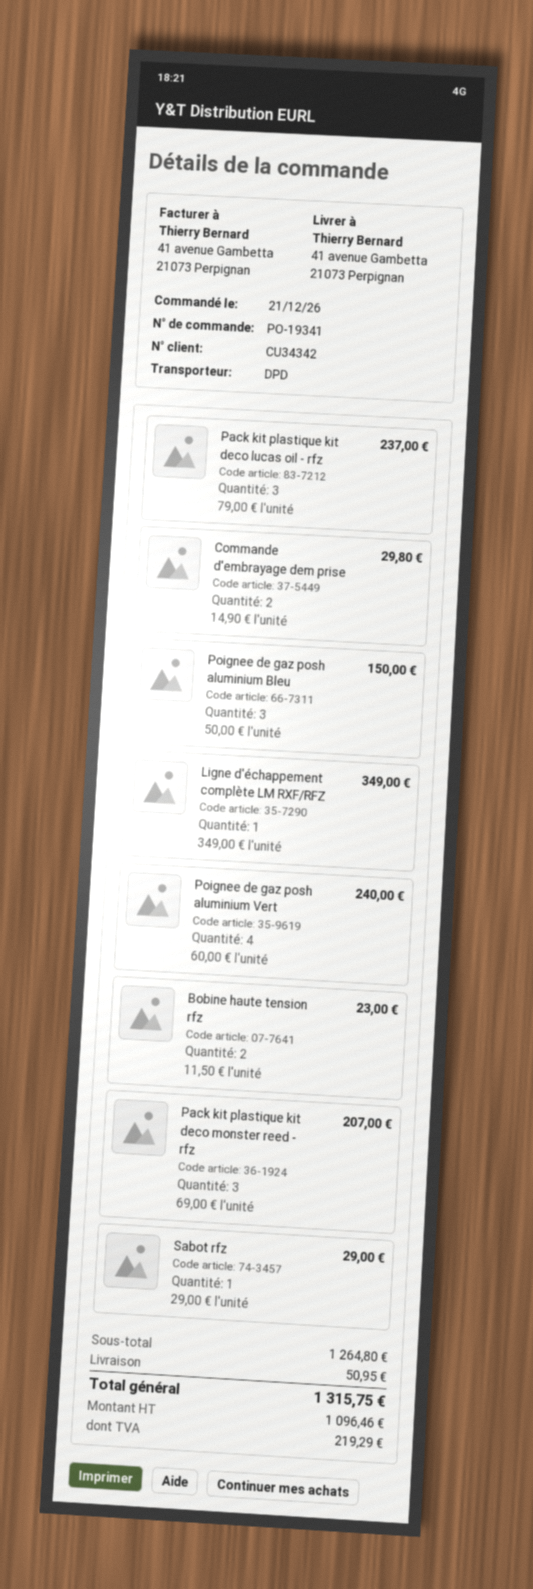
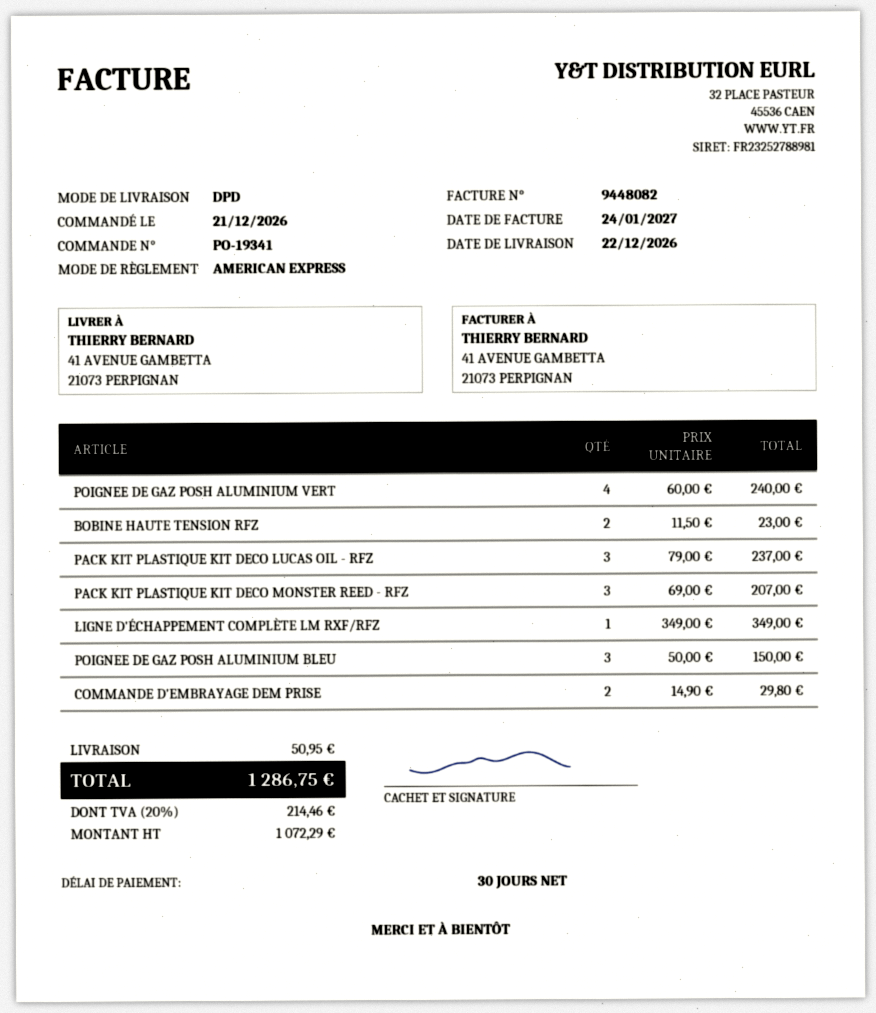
Sabot rfz: 1 x 29.00 = 29.00 -> none
net: 1096.46 -> 1072.29
tax: 219.29 -> 214.46
total: 1315.75 -> 1286.75

